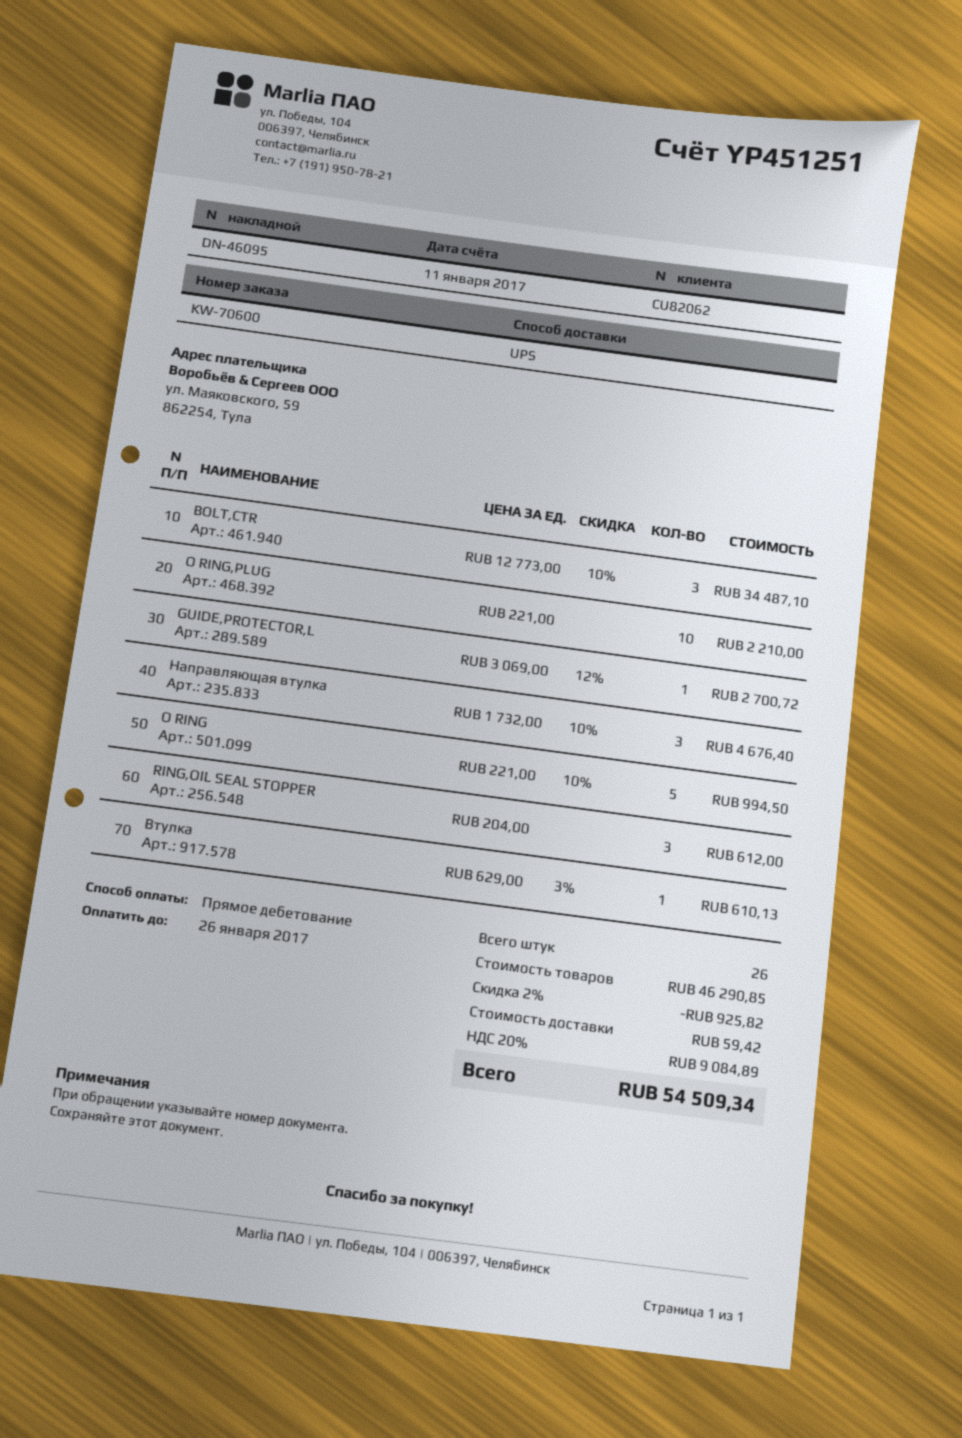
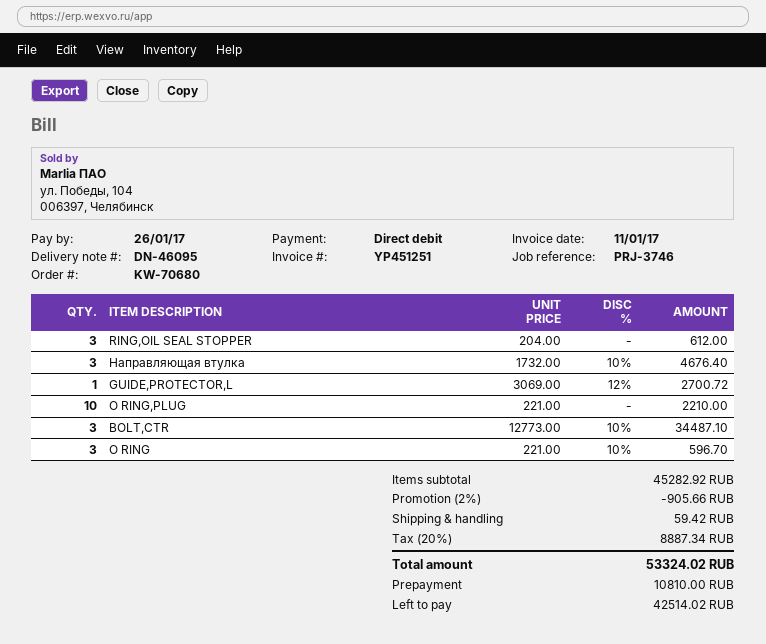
order number: KW-70600 -> KW-70680
O RING: 5 x 221.00 - 10% = 994.50 -> 3 x 221.00 - 10% = 596.70
Втулка: 1 x 629.00 - 3% = 610.13 -> none
subtotal: 46290.85 -> 45282.92
discount: 2% = 925.82 -> 2% = 905.66
tax: 20% = 9084.89 -> 20% = 8887.34
total: 54509.34 -> 53324.02

